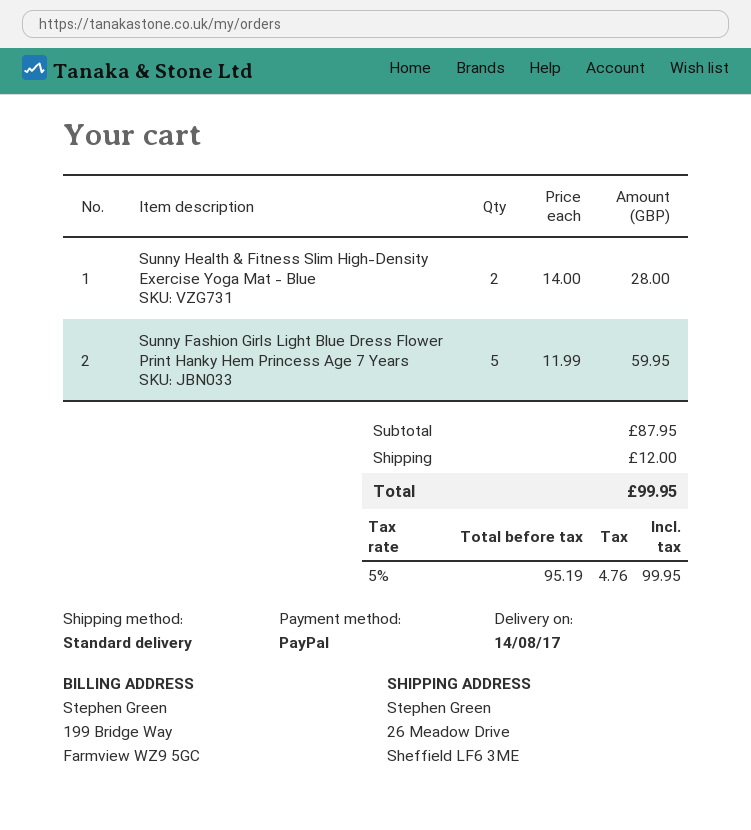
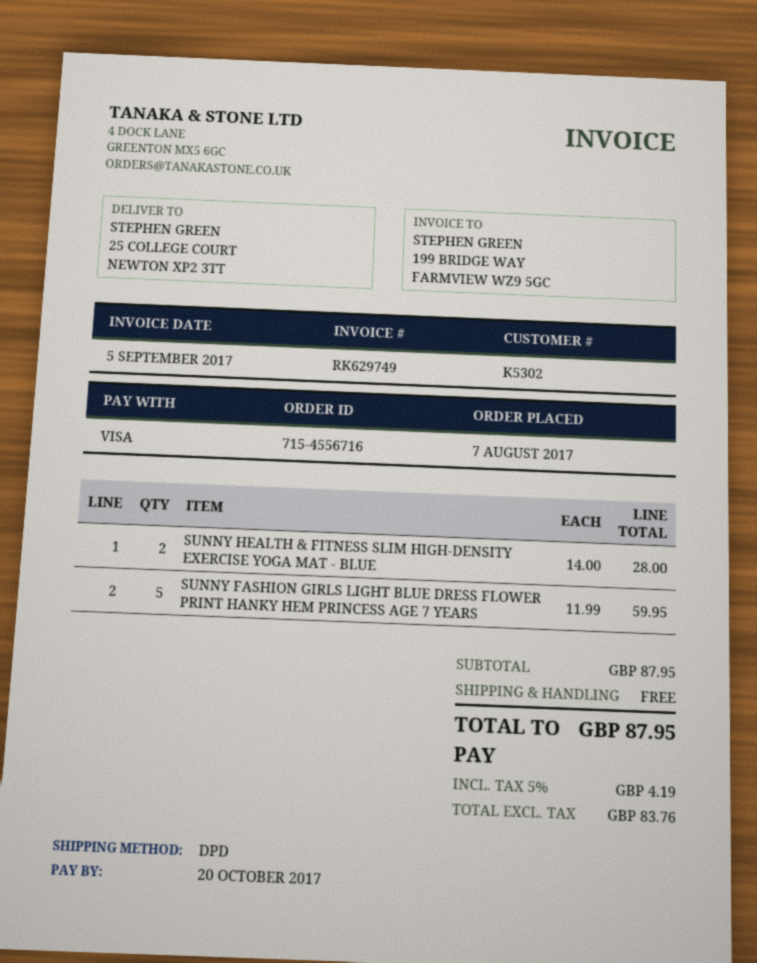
payment method: PayPal -> Visa
shipping method: standard -> DPD
ship to: 26 Meadow Drive, Sheffield LF6 3ME -> 25 COLLEGE COURT, NEWTON XP2 3TT
shipping: 12.00 -> 0.00
net: 95.19 -> 83.76
tax: 5% = 4.76 -> 5% = 4.19
total: 99.95 -> 87.95

